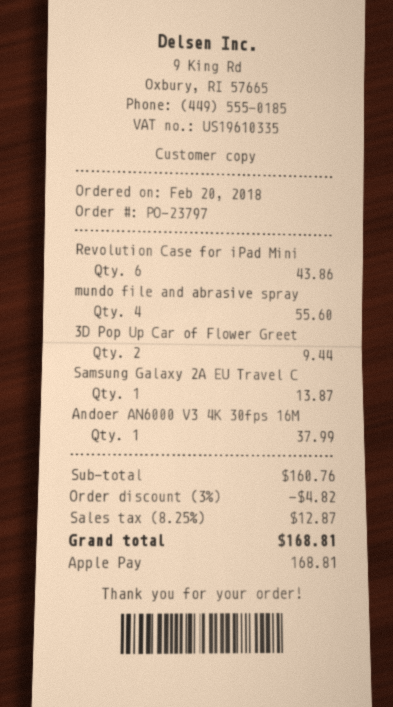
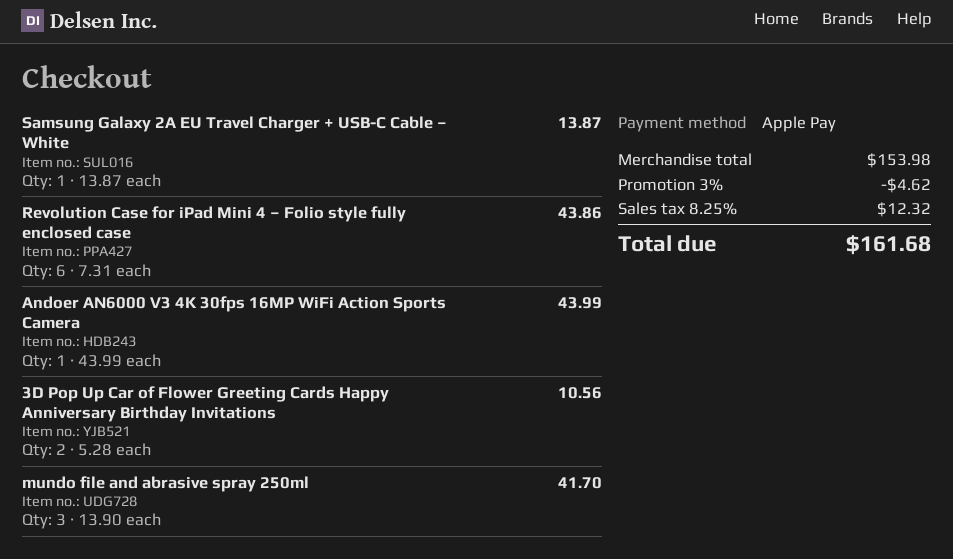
mundo file and abrasive spray: 4 for 55.60 -> 3 for 41.70
3D Pop Up Car of Flower Greet: 2 for 9.44 -> 2 for 10.56
Andoer AN6000 V3 4K 30fps 16M: 1 for 37.99 -> 1 for 43.99
subtotal: 160.76 -> 153.98
discount: 3% = 4.82 -> 3% = 4.62
tax: 8.25% = 12.87 -> 8.25% = 12.32
total: 168.81 -> 161.68

